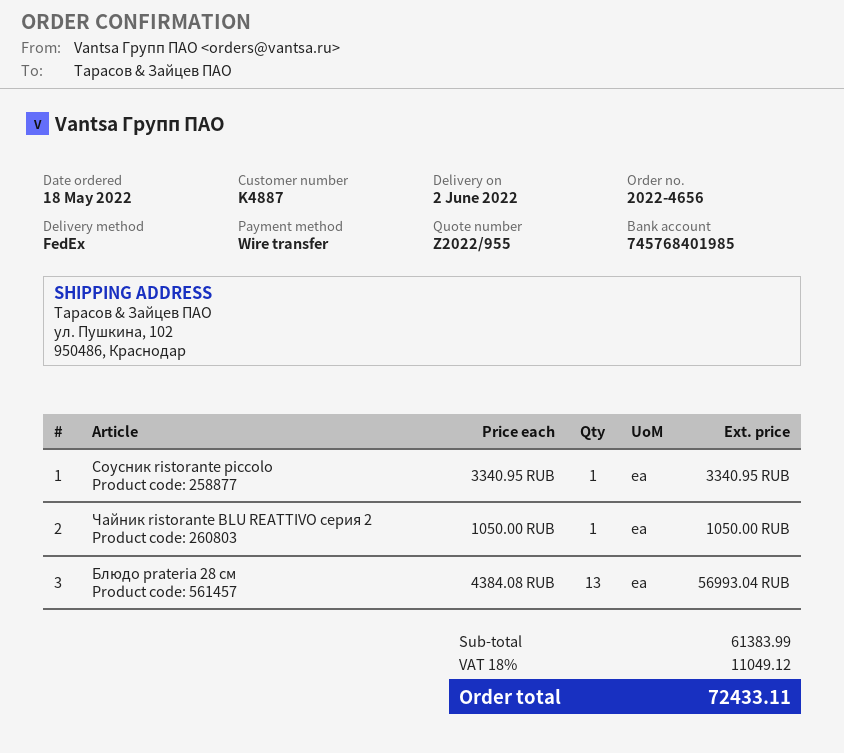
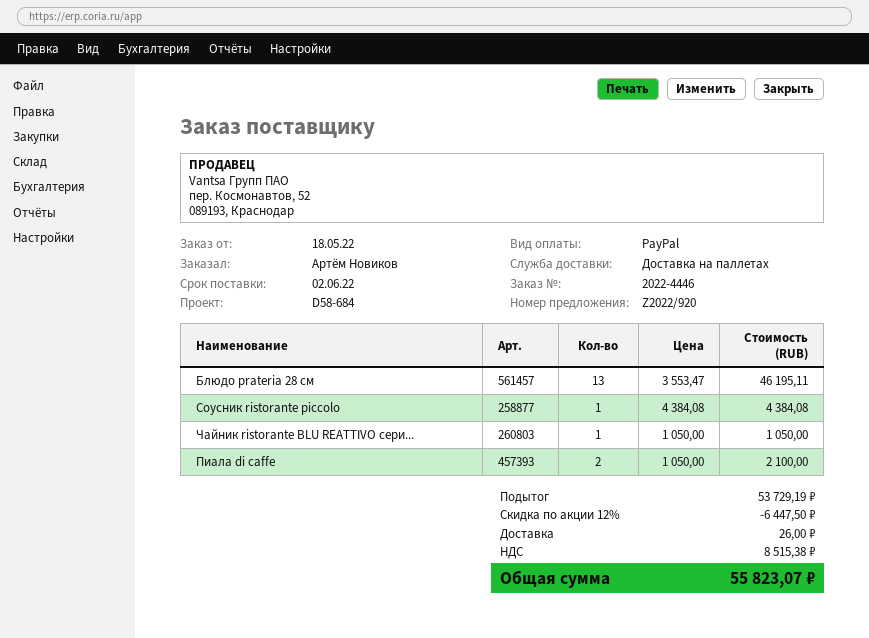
quote number: Z2022/955 -> Z2022/920
order number: 2022-4656 -> 2022-4446
payment method: bank transfer -> PayPal
shipping method: FedEx -> pallet freight
Соусник ristorante piccolo: 1 x 3340.95 = 3340.95 -> 1 x 4384.08 = 4384.08
Блюдо prateria 28 см: 13 x 4384.08 = 56993.04 -> 13 x 3553.47 = 46195.11
Пиала di caffe: none -> 2 x 1050.00 = 2100.00
subtotal: 61383.99 -> 53729.19
discount: none -> 12% = 6447.50
shipping: none -> 26.00
tax: 11049.12 -> 8515.38
total: 72433.11 -> 55823.07

